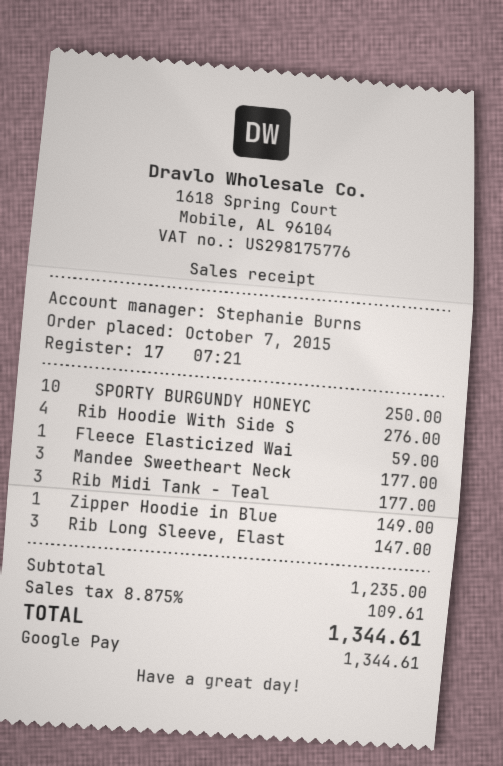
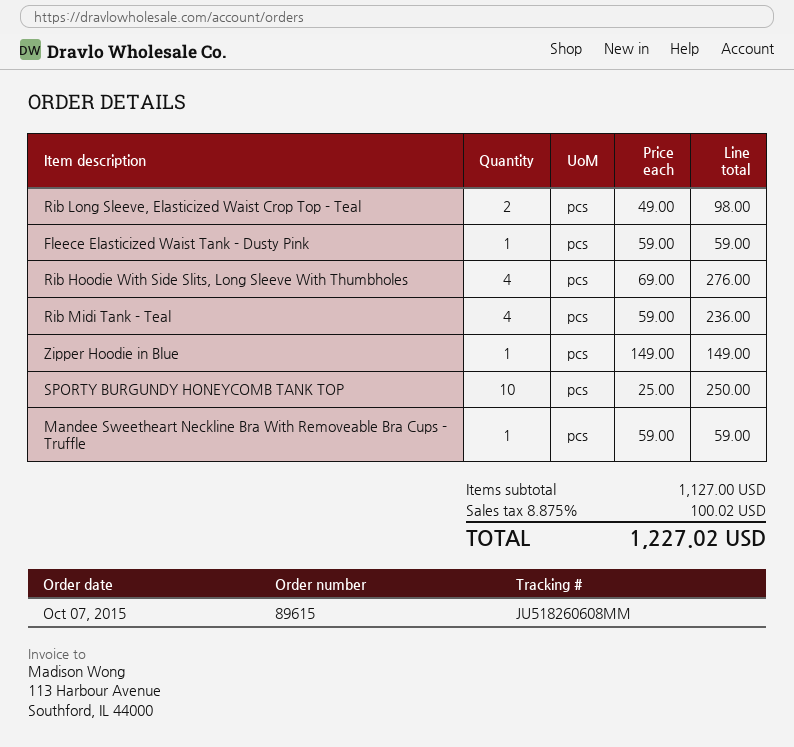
Mandee Sweetheart Neck: 3 for 177.00 -> 1 for 59.00
Rib Midi Tank - Teal: 3 for 177.00 -> 4 for 236.00
Rib Long Sleeve, Elast: 3 for 147.00 -> 2 for 98.00
subtotal: 1235.00 -> 1127.00
tax: 8.875% = 109.61 -> 8.875% = 100.02
total: 1344.61 -> 1227.02

